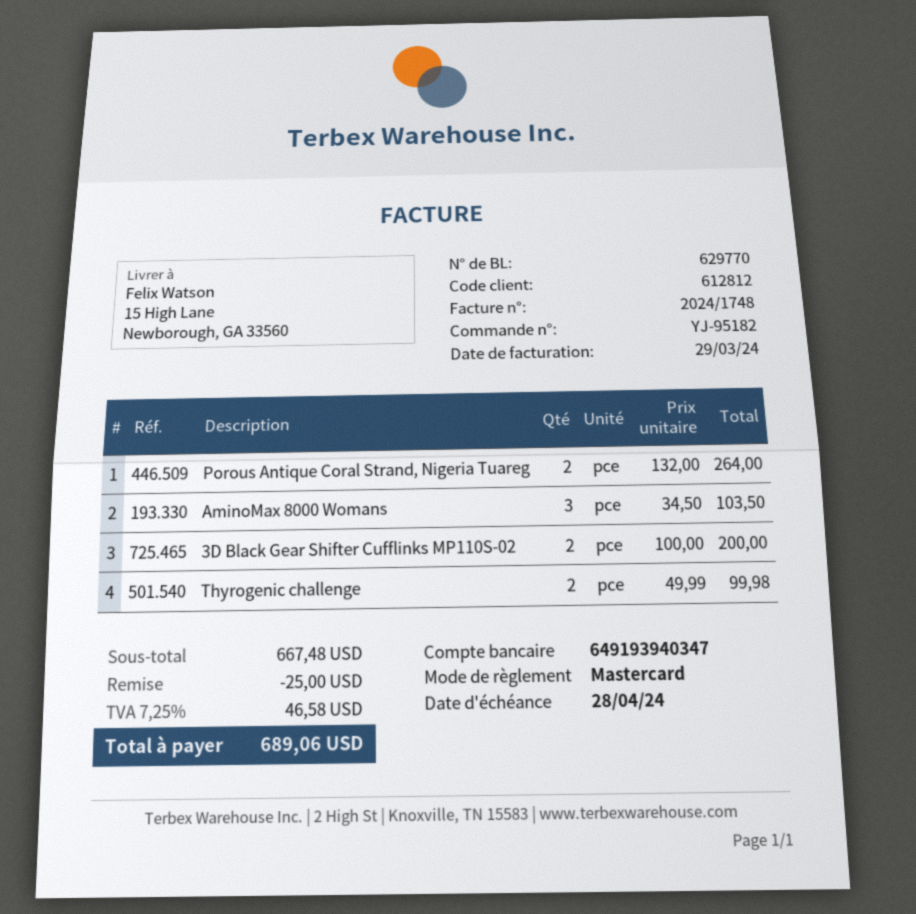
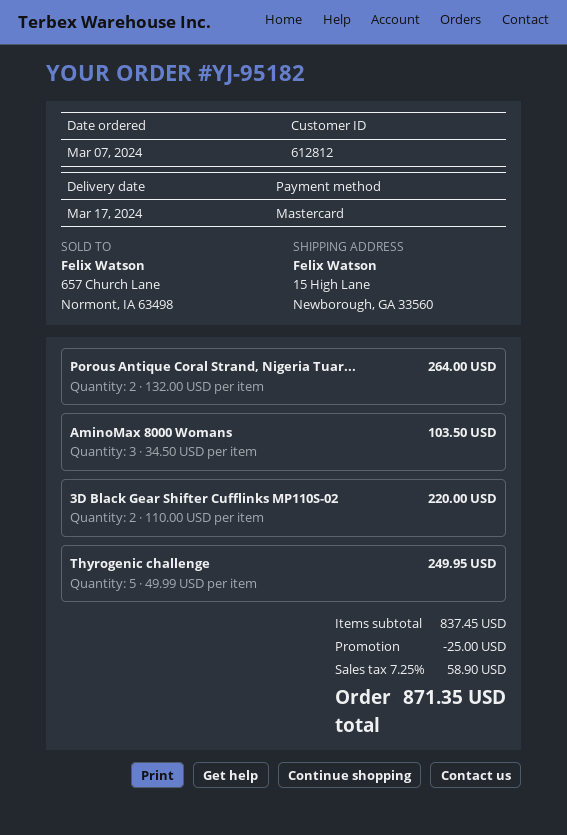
3D Black Gear Shifter Cufflinks MP110S-02: 2 x 100.00 = 200.00 -> 2 x 110.00 = 220.00
Thyrogenic challenge: 2 x 49.99 = 99.98 -> 5 x 49.99 = 249.95
subtotal: 667.48 -> 837.45
tax: 7.25% = 46.58 -> 7.25% = 58.90
total: 689.06 -> 871.35

